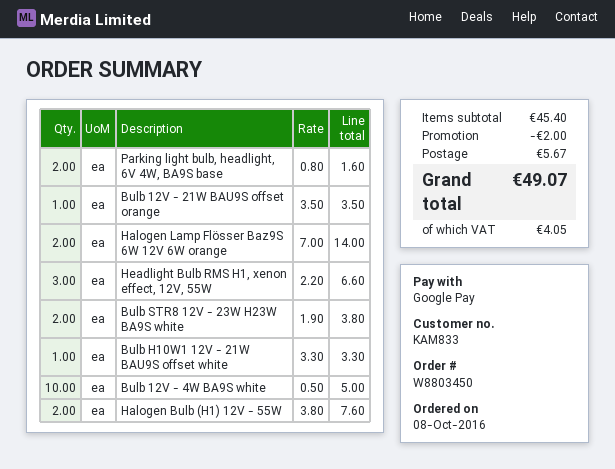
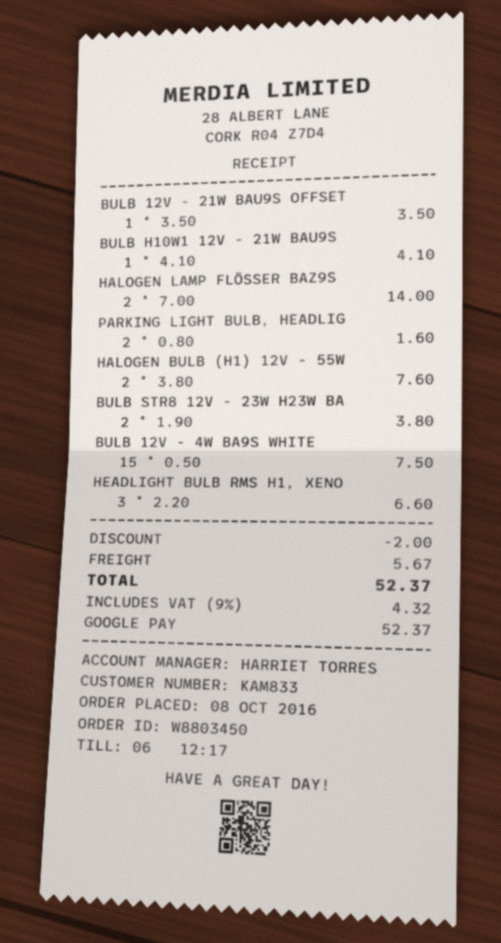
Bulb H10W1 12V - 21W BAU9S offset white: 1 x 3.30 = 3.30 -> 1 x 4.10 = 4.10
Bulb 12V - 4W BA9S white: 10 x 0.50 = 5.00 -> 15 x 0.50 = 7.50
tax: 4.05 -> 4.32
total: 49.07 -> 52.37

